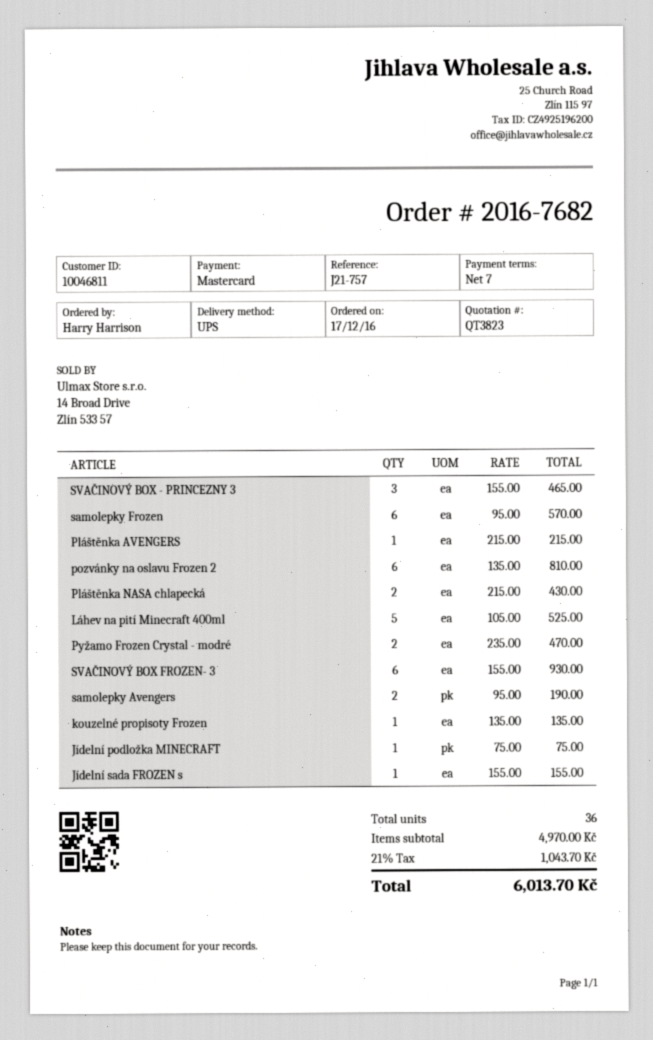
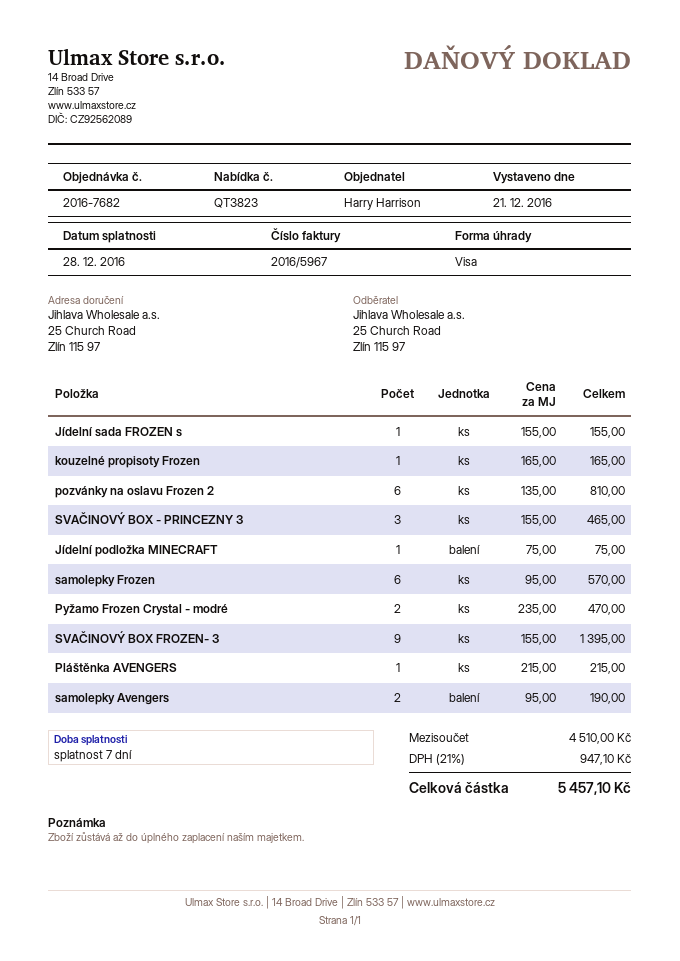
payment method: Mastercard -> Visa
Pláštěnka NASA chlapecká: 2 x 215.00 = 430.00 -> none
Láhev na pití Minecraft 400ml: 5 x 105.00 = 525.00 -> none
SVAČINOVÝ BOX FROZEN- 3: 6 x 155.00 = 930.00 -> 9 x 155.00 = 1395.00
kouzelné propisoty Frozen: 1 x 135.00 = 135.00 -> 1 x 165.00 = 165.00
subtotal: 4970.00 -> 4510.00
tax: 21% = 1043.70 -> 21% = 947.10
total: 6013.70 -> 5457.10

